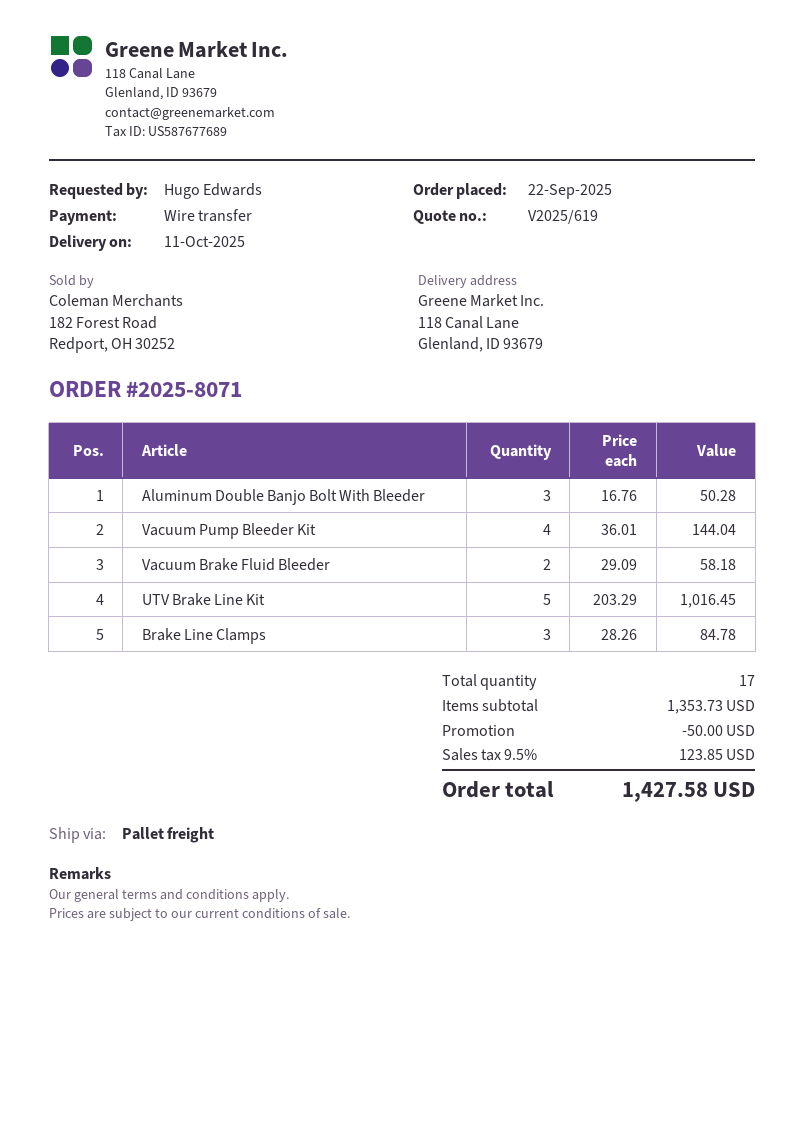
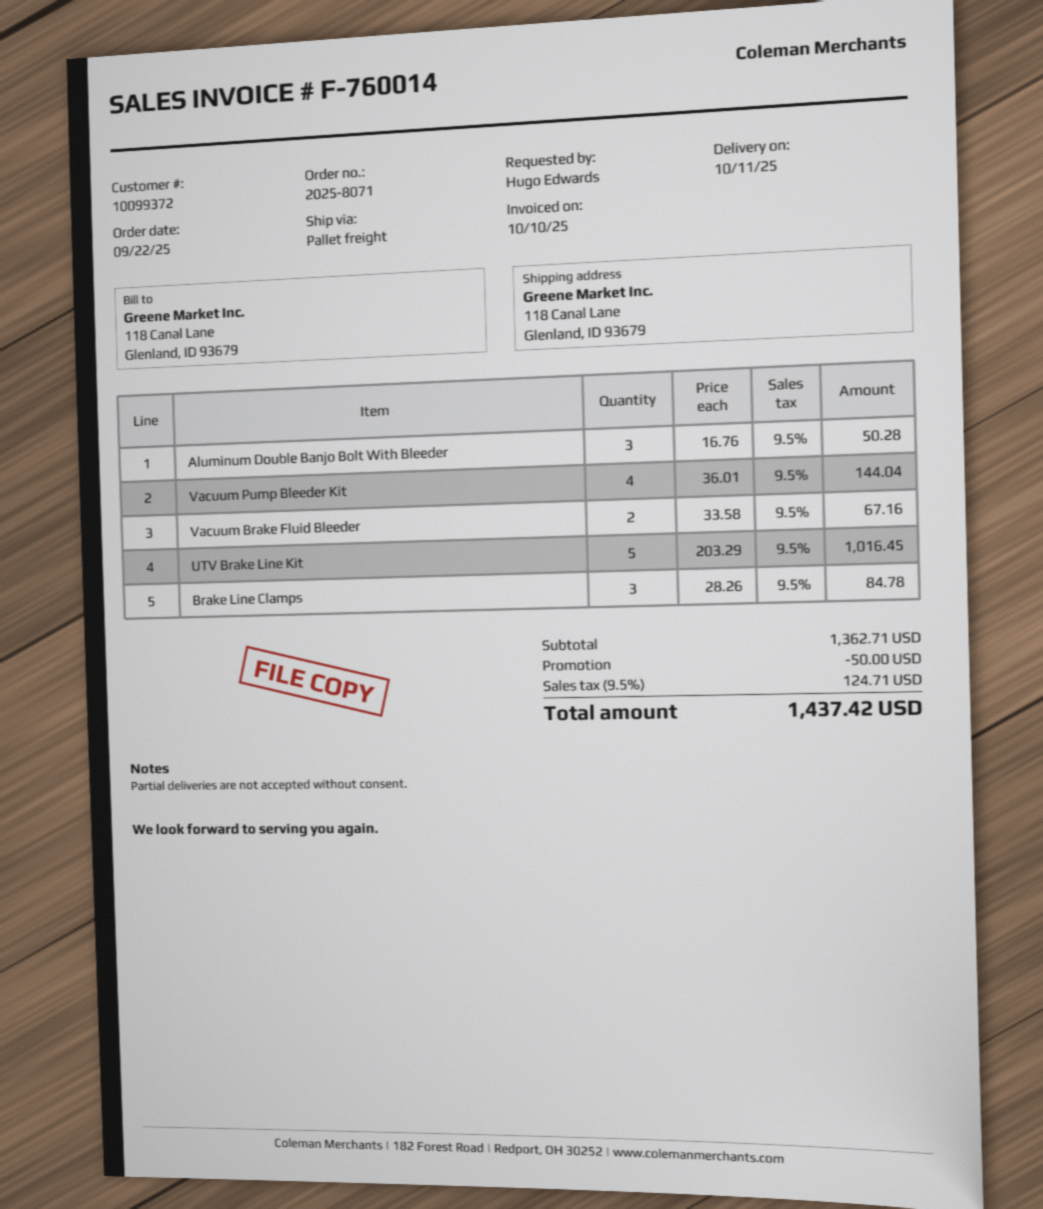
Vacuum Brake Fluid Bleeder: 2 x 29.09 = 58.18 -> 2 x 33.58 = 67.16
subtotal: 1353.73 -> 1362.71
tax: 9.5% = 123.85 -> 9.5% = 124.71
total: 1427.58 -> 1437.42

